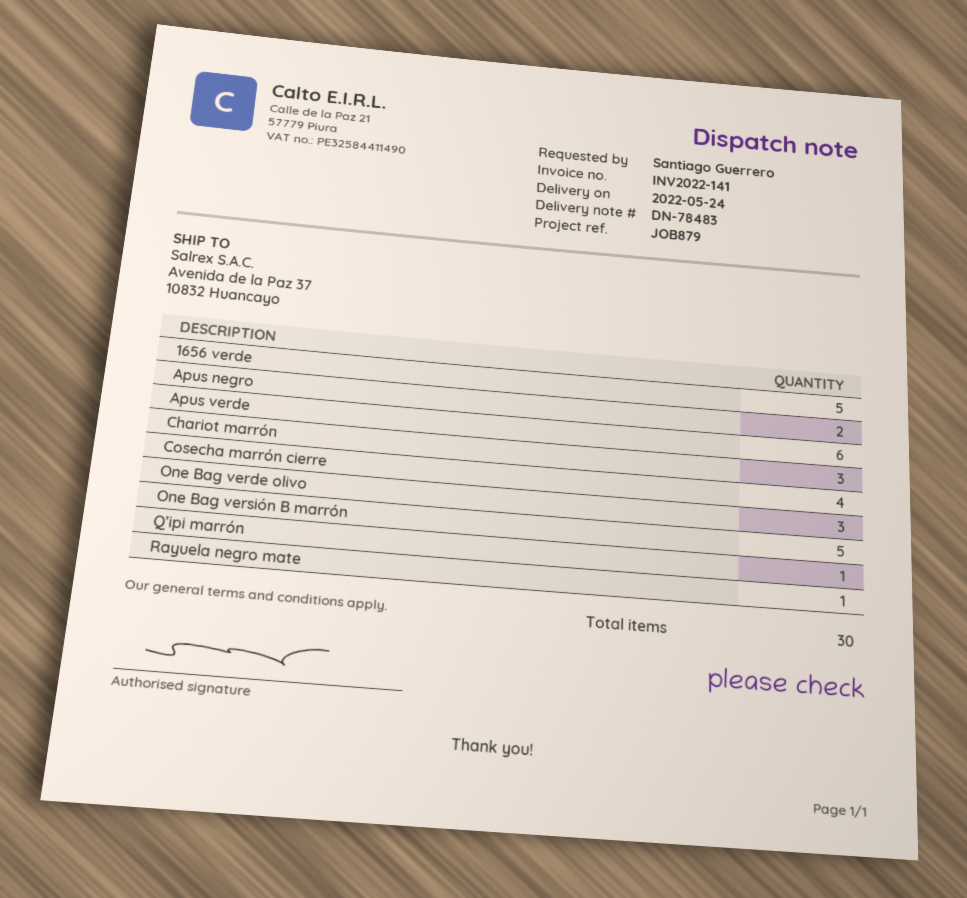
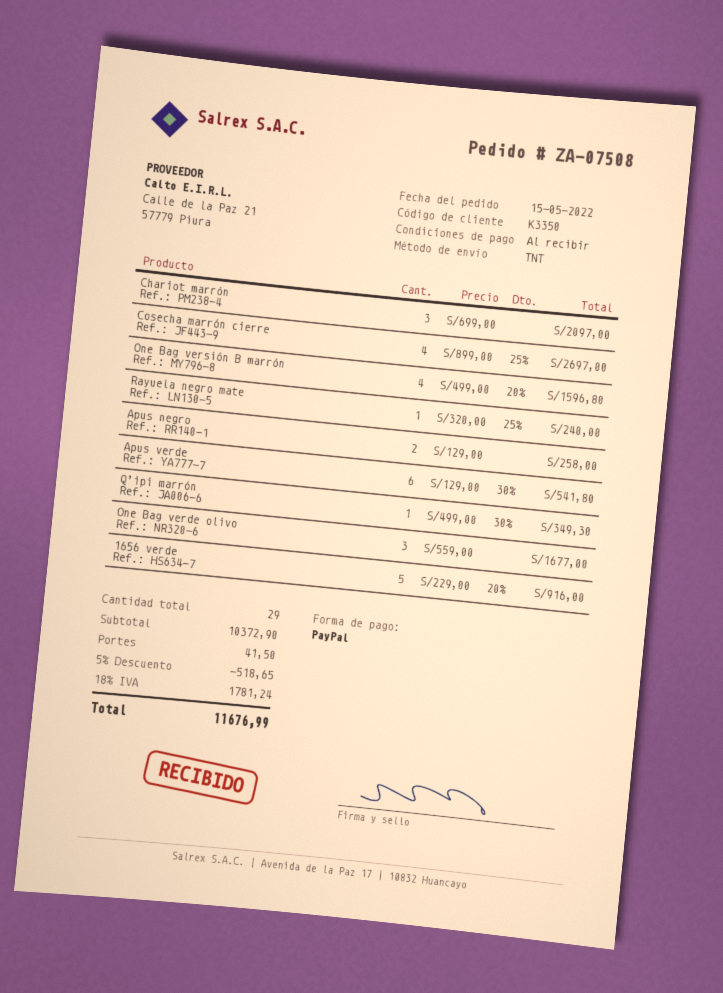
One Bag versión B marrón: 5 -> 4
total quantity: 30 -> 29

